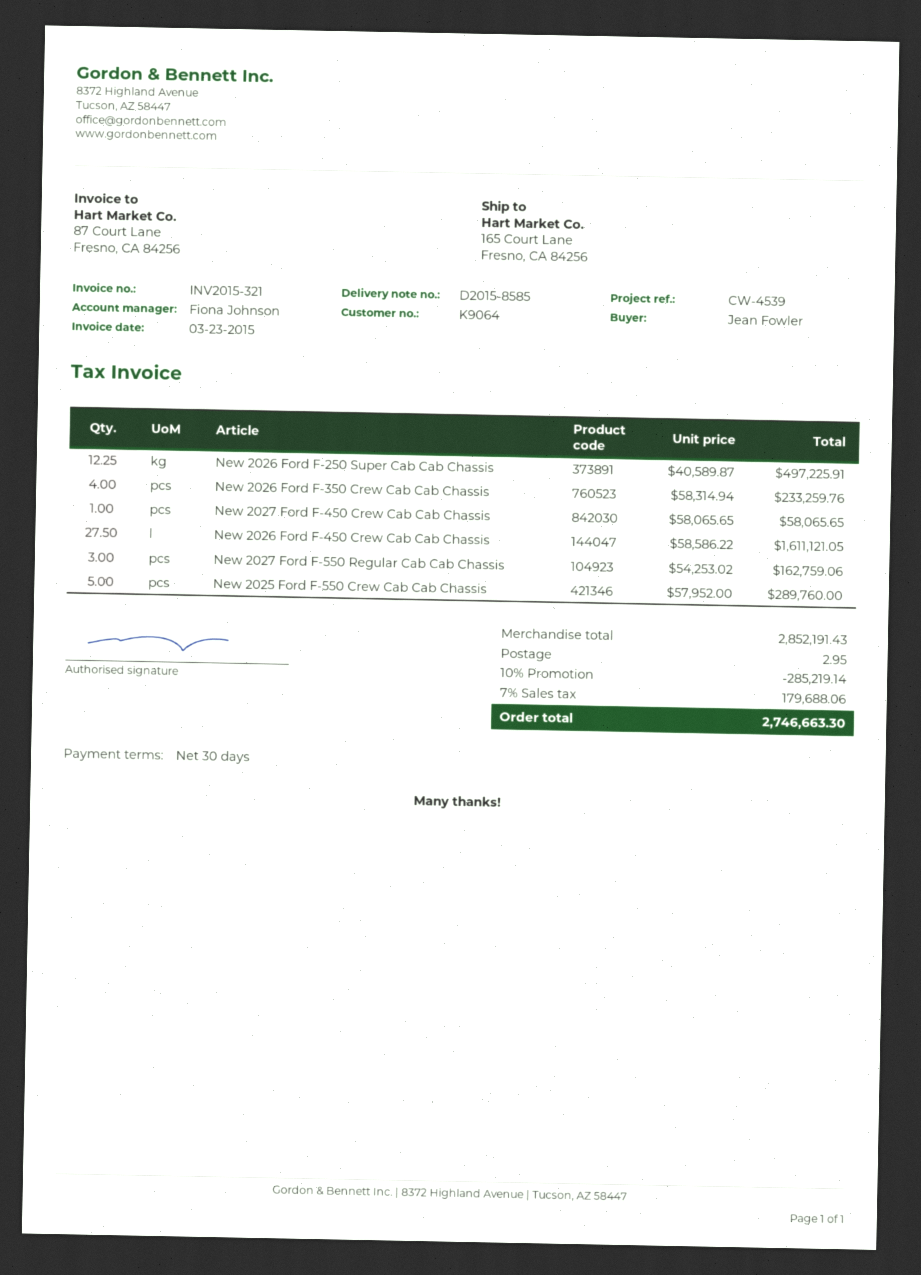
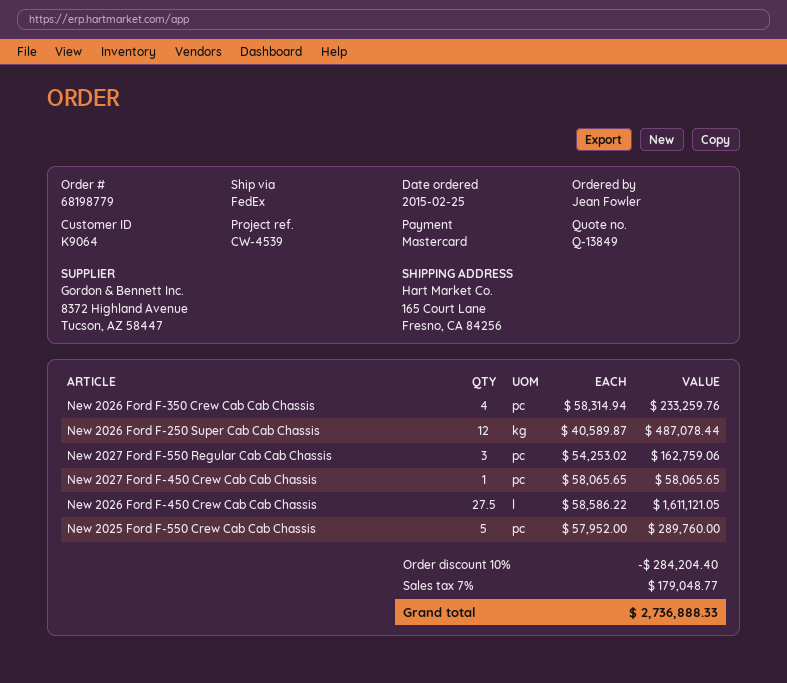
New 2026 Ford F-250 Super Cab Cab Chassis: 12.25 x 40589.87 = 497225.91 -> 12 x 40589.87 = 487078.44
discount: 10% = 285219.14 -> 10% = 284204.40
shipping: 2.95 -> none
tax: 7% = 179688.06 -> 7% = 179048.77
total: 2746663.30 -> 2736888.33

